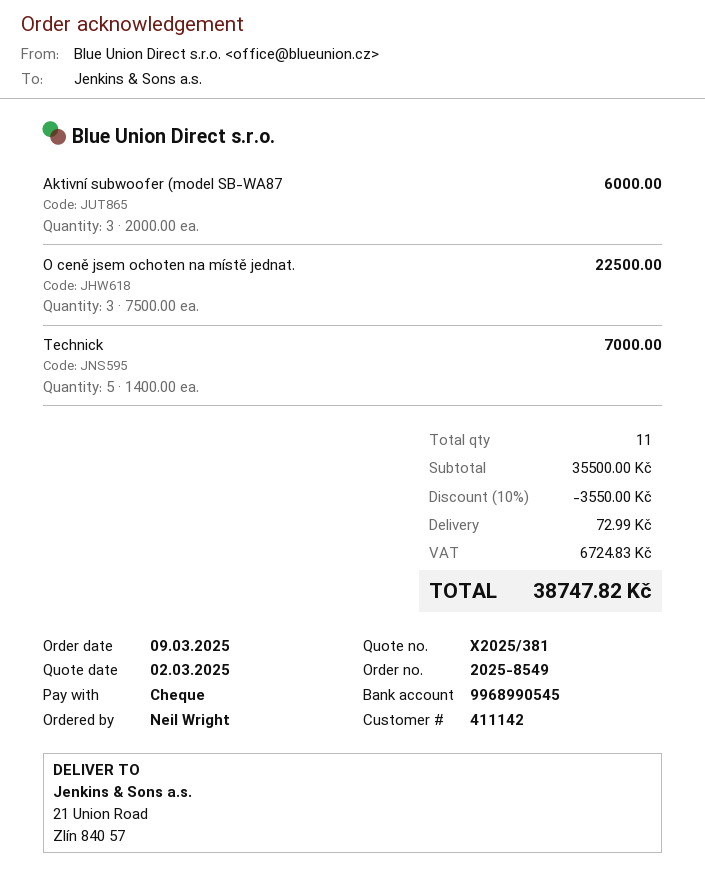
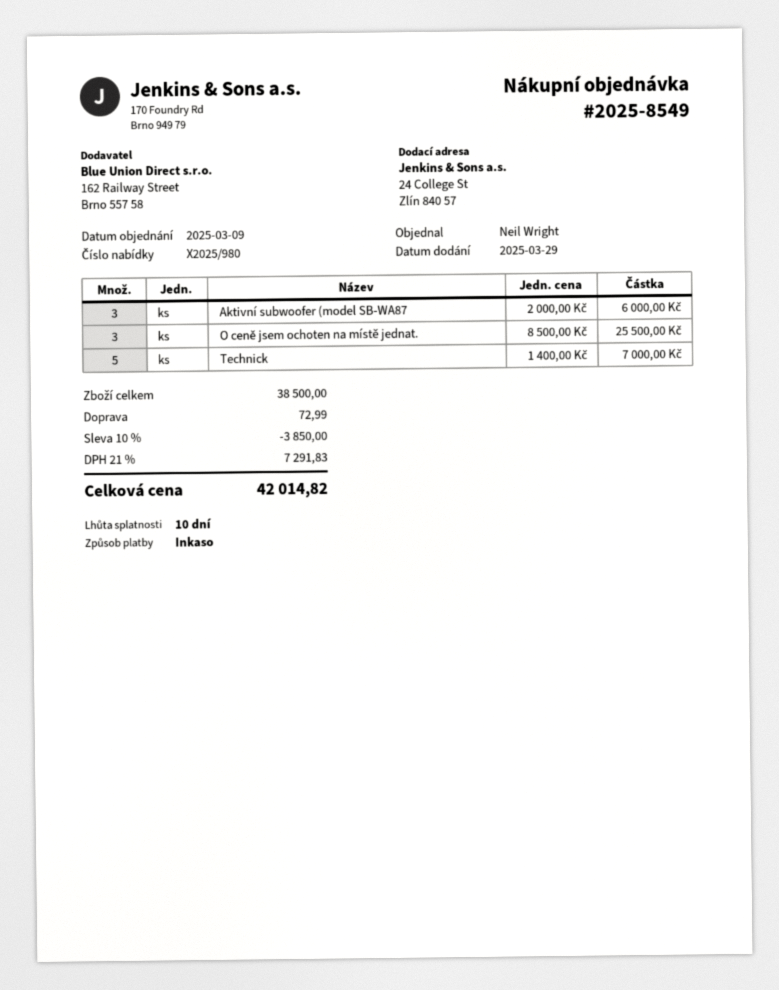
quote number: X2025/381 -> X2025/980
payment method: cheque -> direct debit
ship to: 21 Union Road, Zlín 840 57 -> 24 College St, Zlín 840 57
O ceně jsem ochoten na místě jednat.: 3 x 7500.00 = 22500.00 -> 3 x 8500.00 = 25500.00
subtotal: 35500.00 -> 38500.00
discount: 10% = 3550.00 -> 10% = 3850.00
tax: 6724.83 -> 7291.83
total: 38747.82 -> 42014.82

